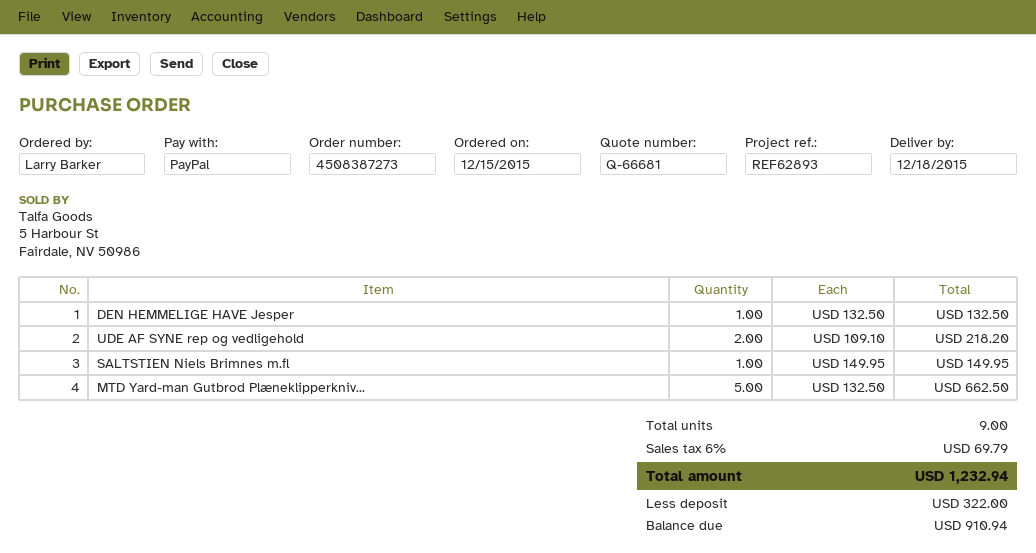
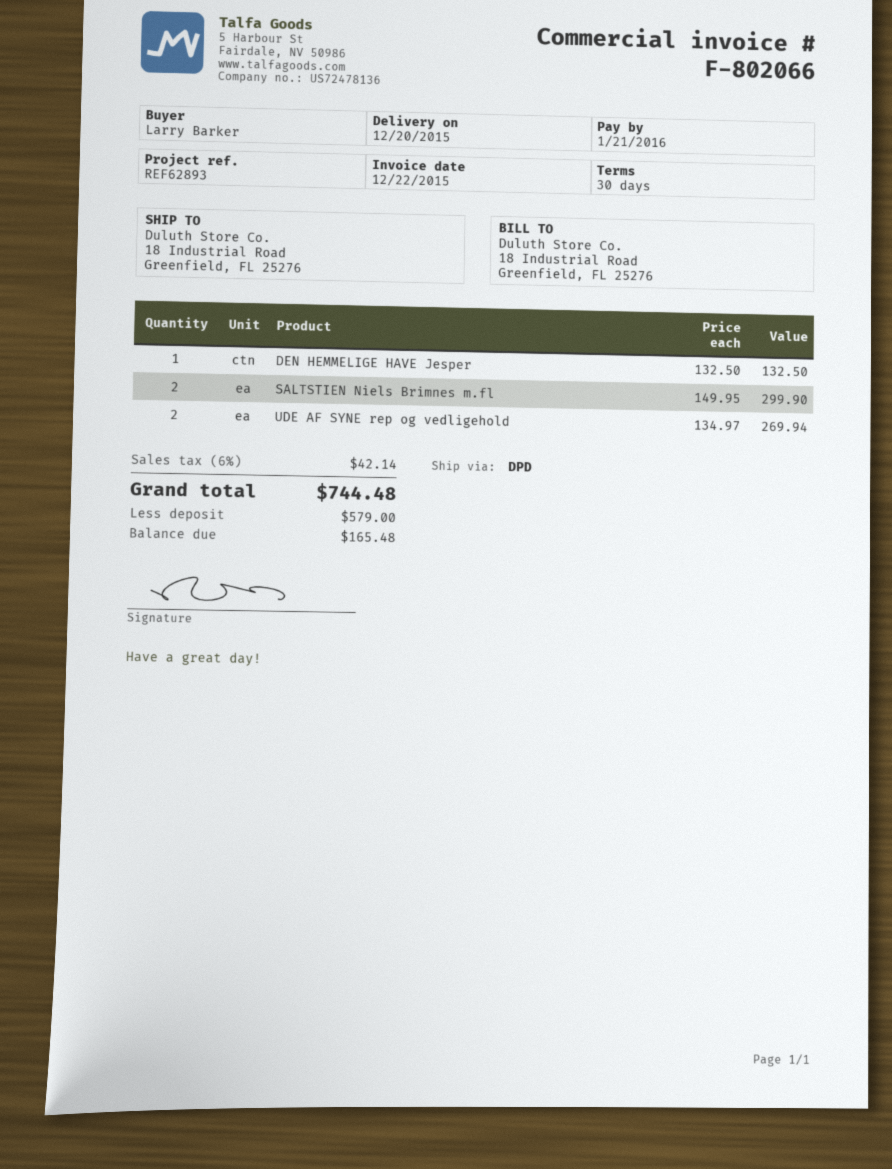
delivery date: 2015-12-18 -> 2015-12-20
UDE AF SYNE rep og vedligehold: 2 x 109.10 = 218.20 -> 2 x 134.97 = 269.94
SALTSTIEN Niels Brimnes m.fl: 1 x 149.95 = 149.95 -> 2 x 149.95 = 299.90
MTD Yard-man Gutbrod Plæneklipperkniv...: 5 x 132.50 = 662.50 -> none
tax: 6% = 69.79 -> 6% = 42.14
total: 1232.94 -> 744.48
deposit: 322.00 -> 579.00
balance: 910.94 -> 165.48

